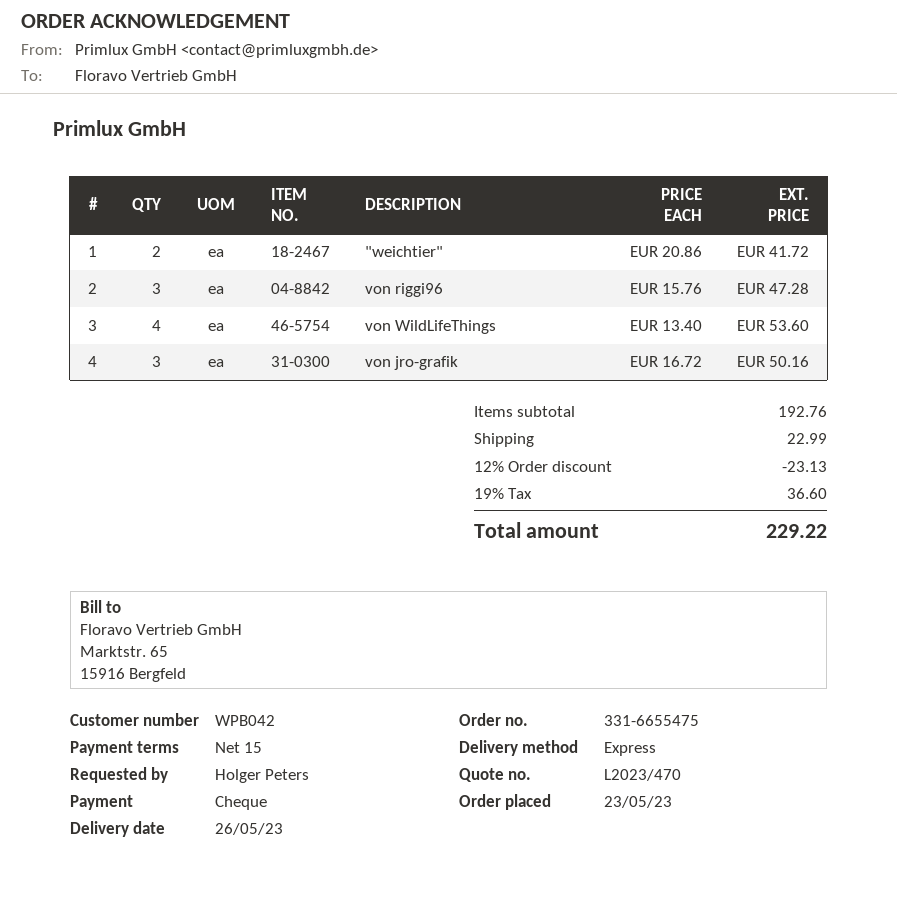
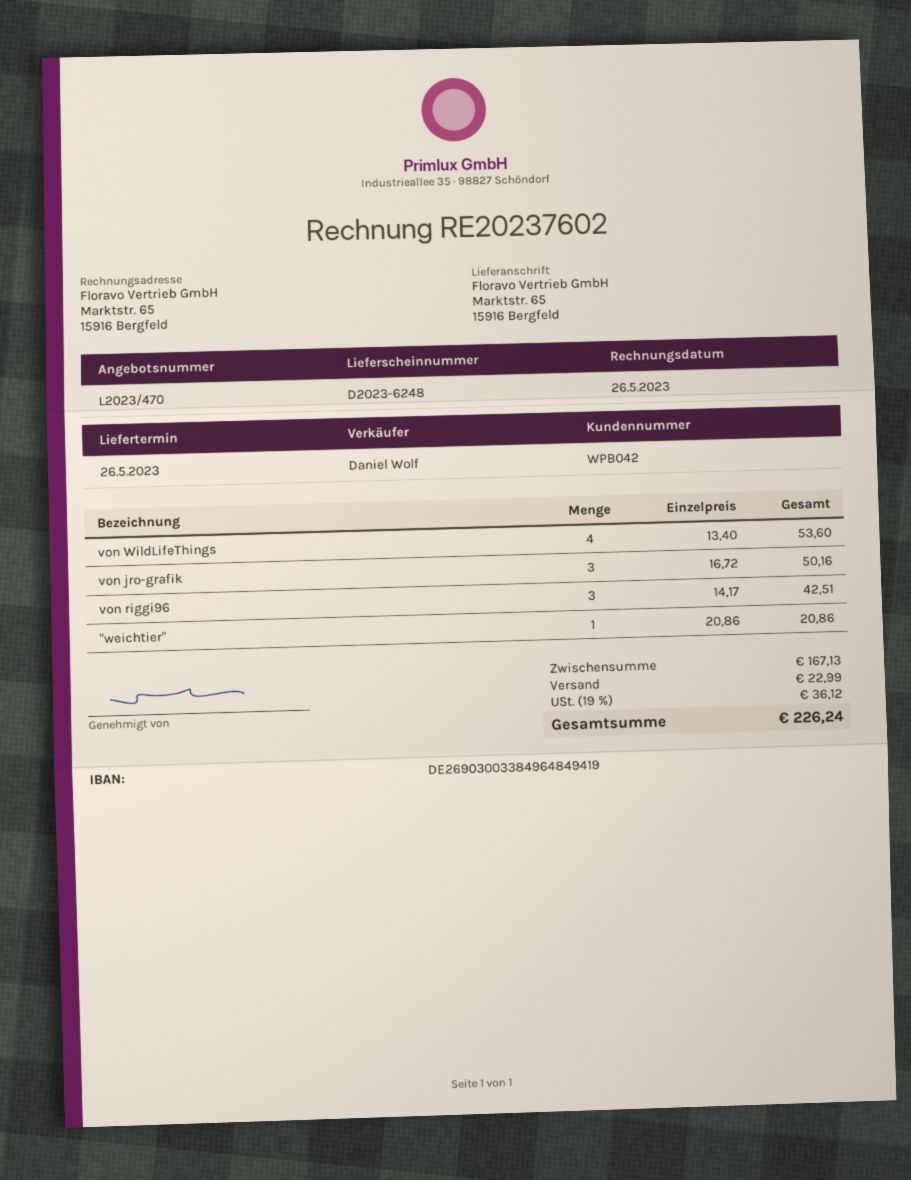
"weichtier": 2 x 20.86 = 41.72 -> 1 x 20.86 = 20.86
von riggi96: 3 x 15.76 = 47.28 -> 3 x 14.17 = 42.51
subtotal: 192.76 -> 167.13
discount: 12% = 23.13 -> none
tax: 19% = 36.60 -> 19% = 36.12
total: 229.22 -> 226.24

